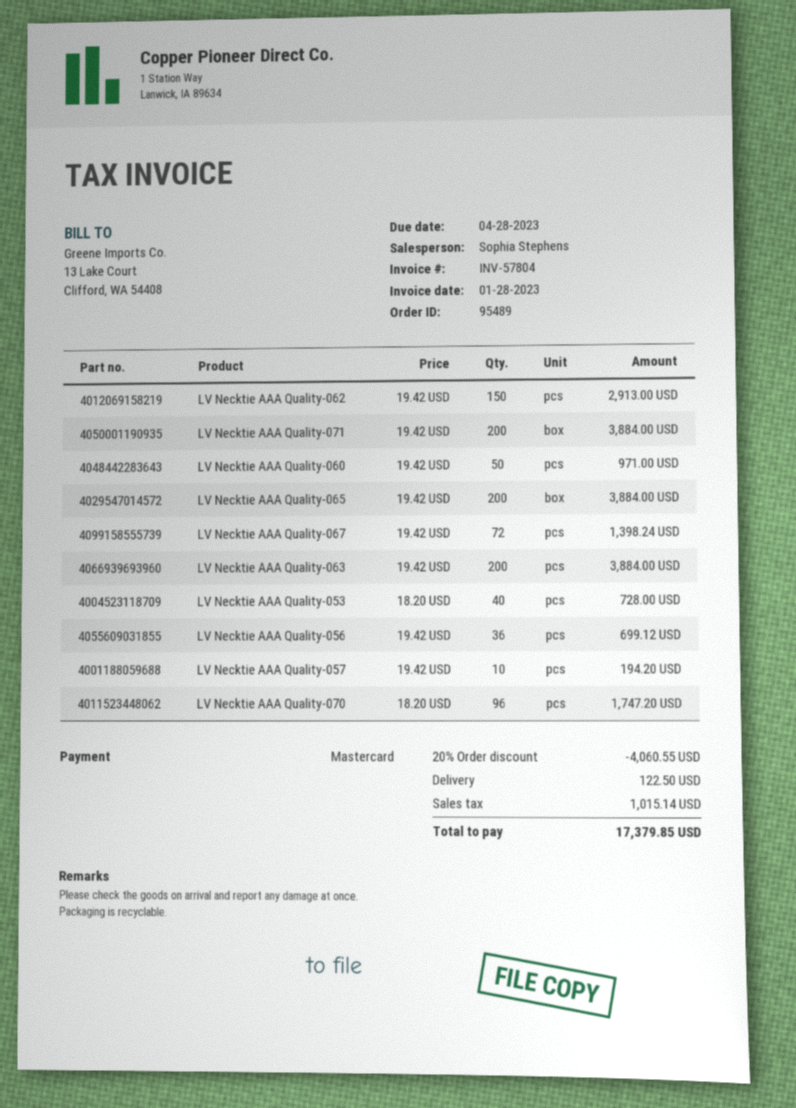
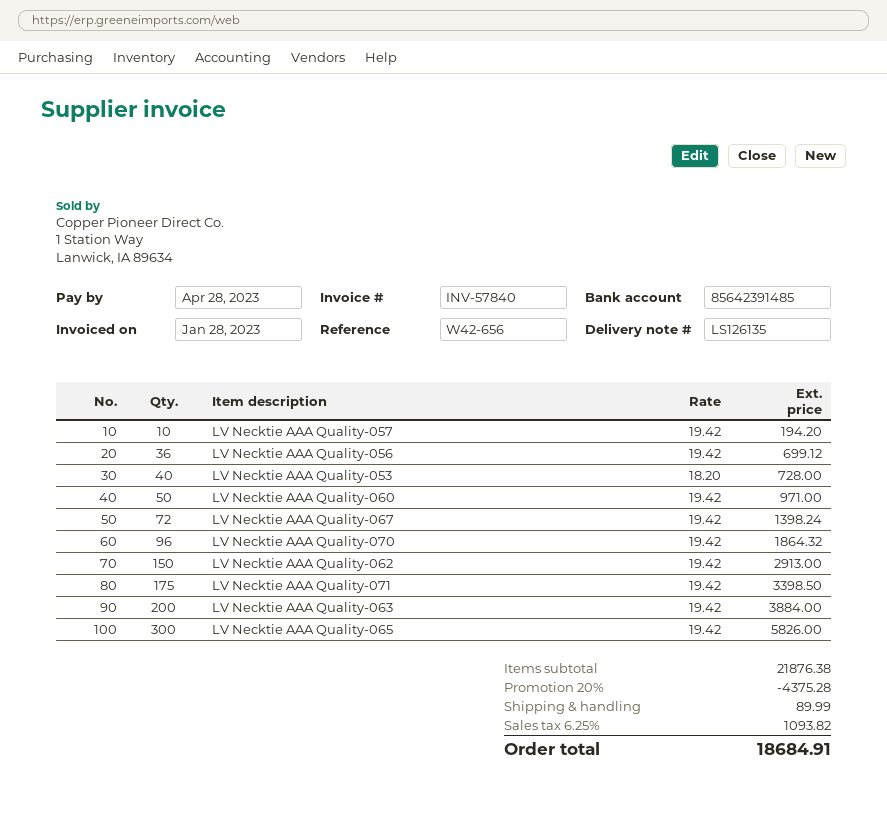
invoice number: INV-57804 -> INV-57840
LV Necktie AAA Quality-071: 200 x 19.42 = 3884.00 -> 175 x 19.42 = 3398.50
LV Necktie AAA Quality-065: 200 x 19.42 = 3884.00 -> 300 x 19.42 = 5826.00
LV Necktie AAA Quality-070: 96 x 18.20 = 1747.20 -> 96 x 19.42 = 1864.32
discount: 20% = 4060.55 -> 20% = 4375.28
shipping: 122.50 -> 89.99
tax: 1015.14 -> 1093.82
total: 17379.85 -> 18684.91

